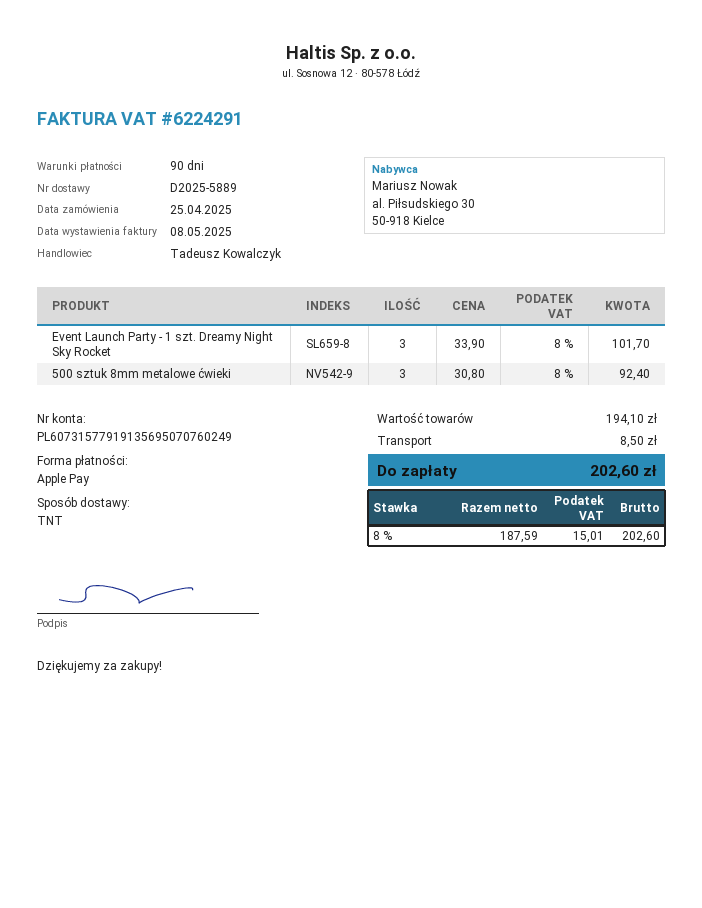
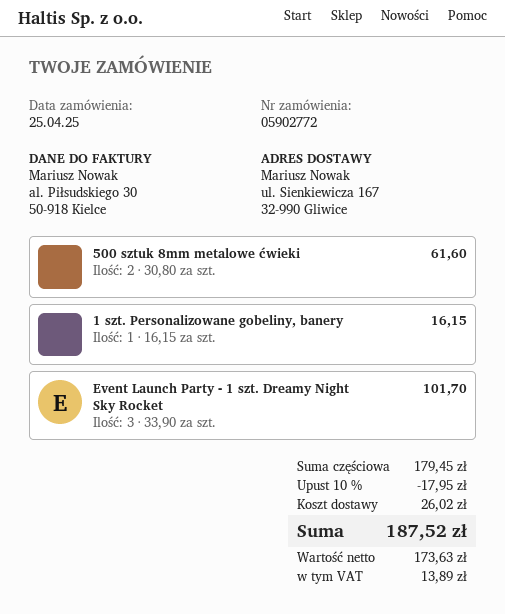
500 sztuk 8mm metalowe ćwieki: 3 x 30.80 = 92.40 -> 2 x 30.80 = 61.60
1 szt. Personalizowane gobeliny, banery: none -> 1 x 16.15 = 16.15
subtotal: 194.10 -> 179.45
discount: none -> 10% = 17.95
shipping: 8.50 -> 26.02
net: 187.59 -> 173.63
tax: 15.01 -> 13.89
total: 202.60 -> 187.52

